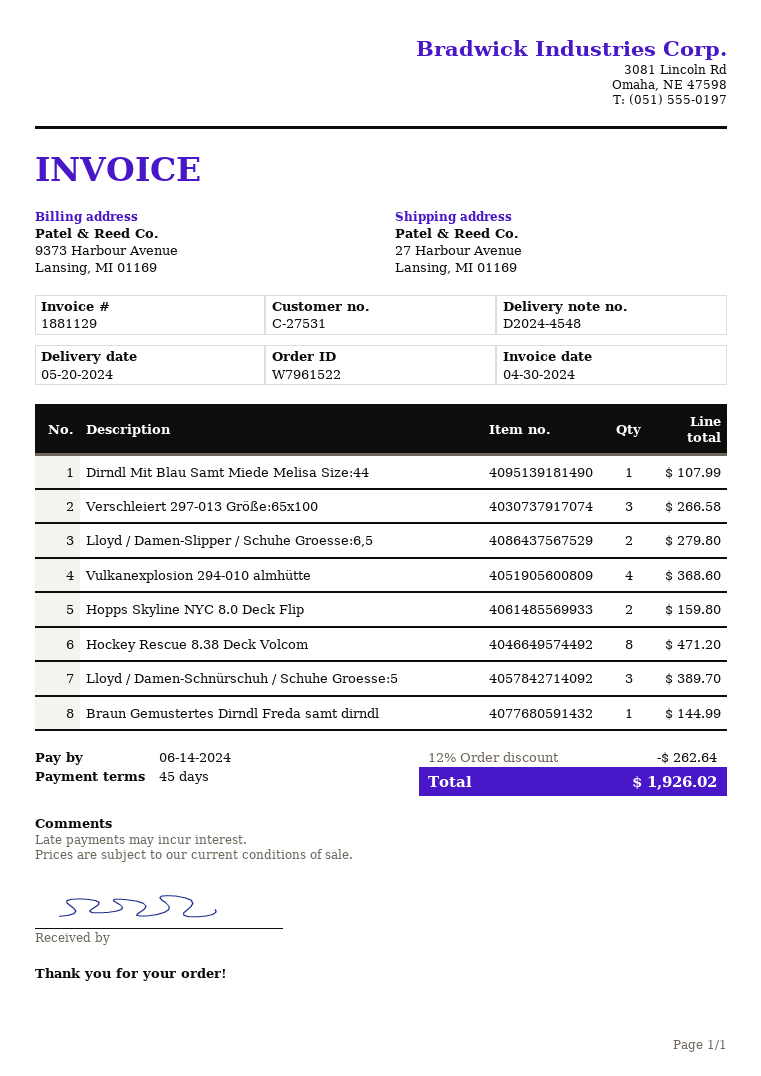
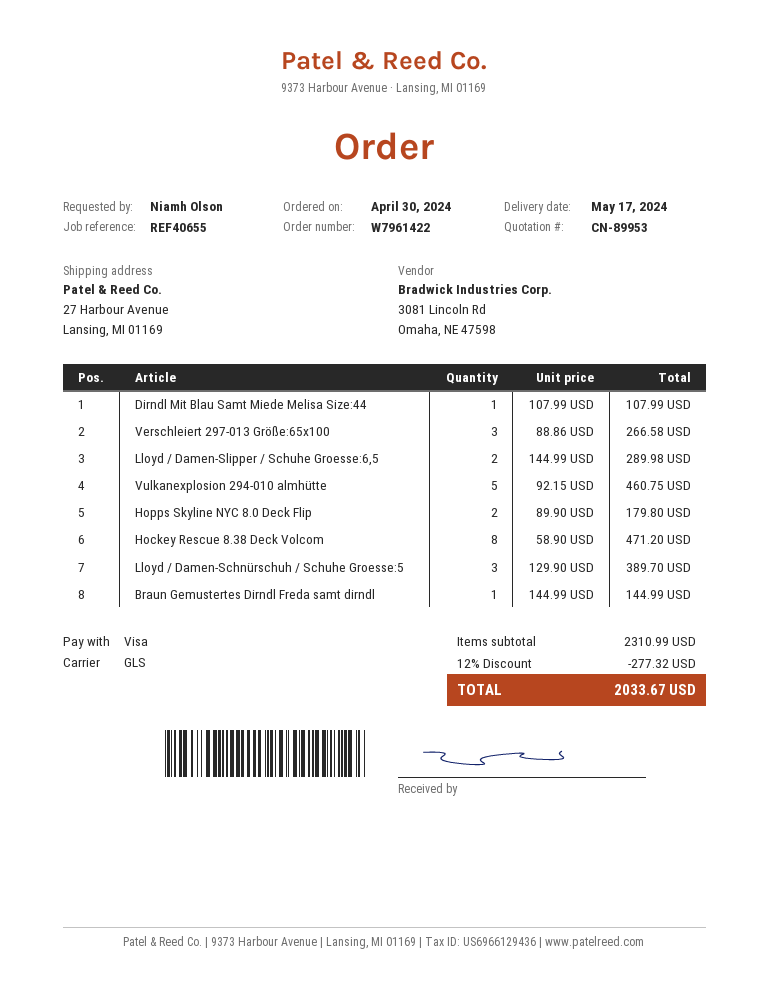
order number: W7961522 -> W7961422
delivery date: 2024-05-20 -> 2024-05-17
Lloyd / Damen-Slipper / Schuhe Groesse:6,5: 2 for 279.80 -> 2 for 289.98
Vulkanexplosion 294-010 almhütte: 4 for 368.60 -> 5 for 460.75
Hopps Skyline NYC 8.0 Deck Flip: 2 for 159.80 -> 2 for 179.80
discount: 12% = 262.64 -> 12% = 277.32
total: 1926.02 -> 2033.67

